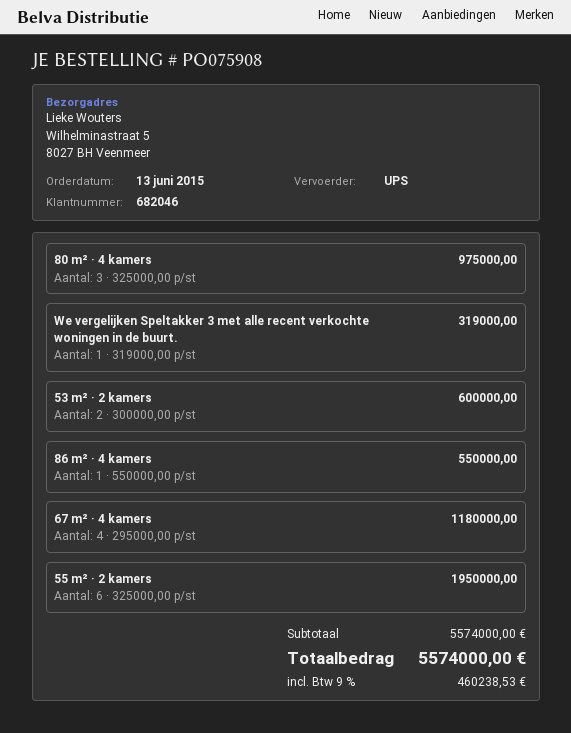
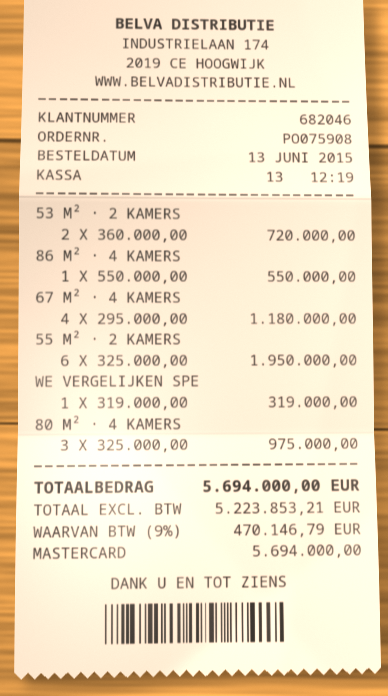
53 m² · 2 kamers: 2 x 300000.00 = 600000.00 -> 2 x 360000.00 = 720000.00
tax: 9% = 460238.53 -> 9% = 470146.79
total: 5574000.00 -> 5694000.00

